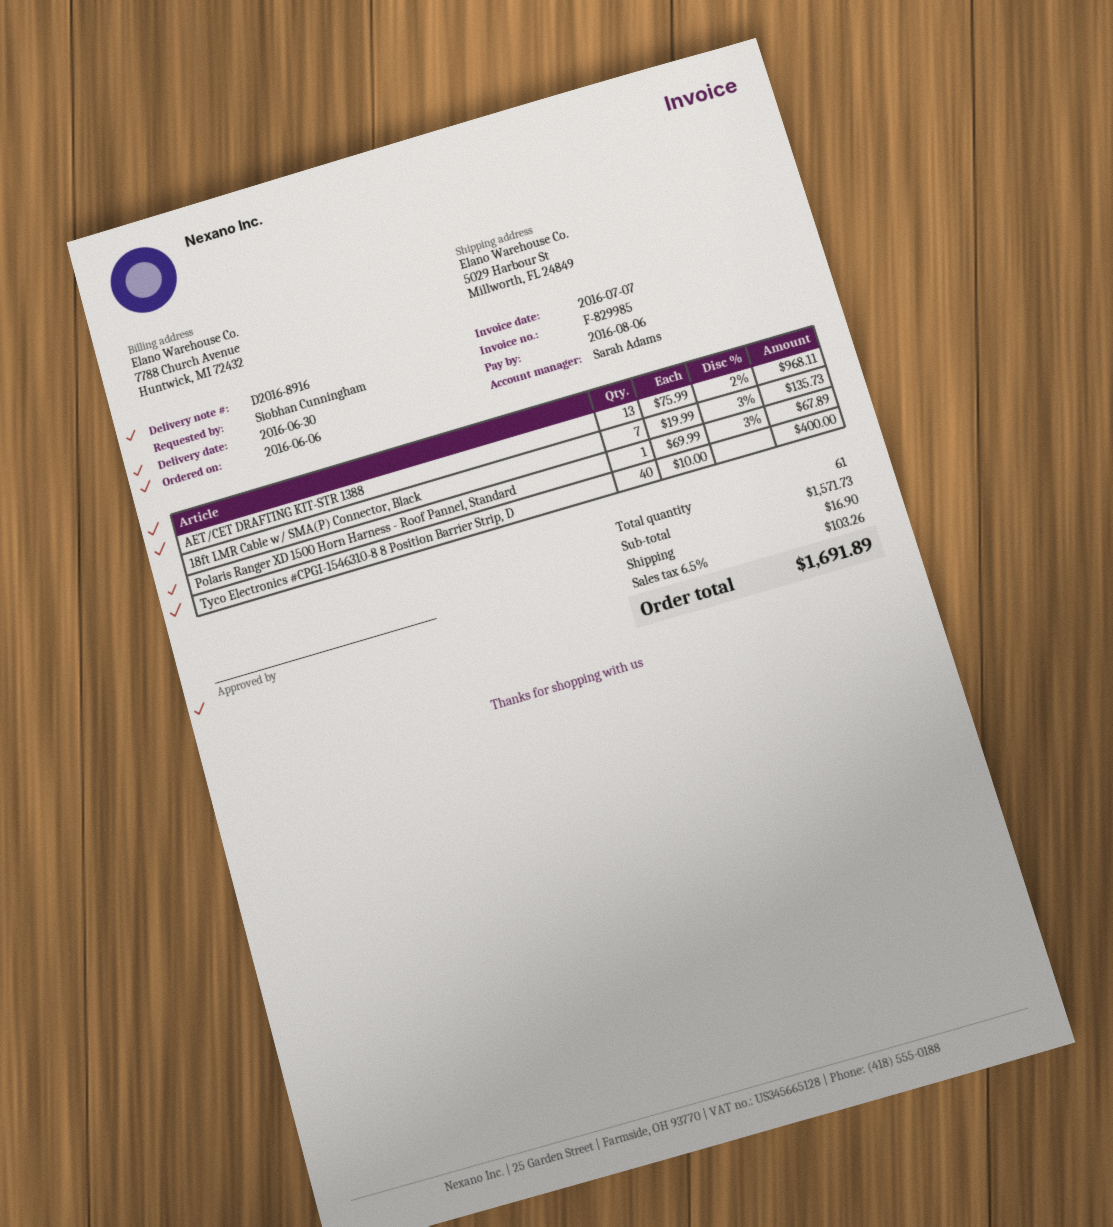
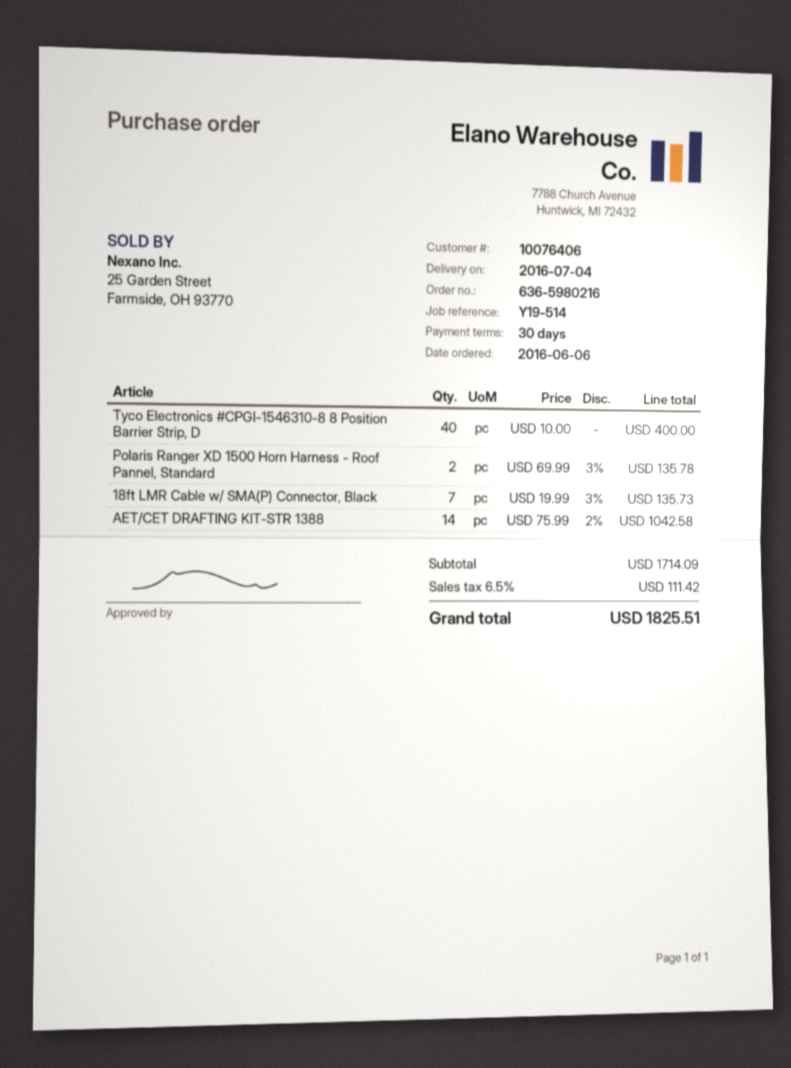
delivery date: 2016-06-30 -> 2016-07-04
AET/CET DRAFTING KIT-STR 1388: 13 x 75.99 - 2% = 968.11 -> 14 x 75.99 - 2% = 1042.58
Polaris Ranger XD 1500 Horn Harness - Roof Pannel, Standard: 1 x 69.99 - 3% = 67.89 -> 2 x 69.99 - 3% = 135.78
subtotal: 1571.73 -> 1714.09
shipping: 16.90 -> none
tax: 6.5% = 103.26 -> 6.5% = 111.42
total: 1691.89 -> 1825.51

